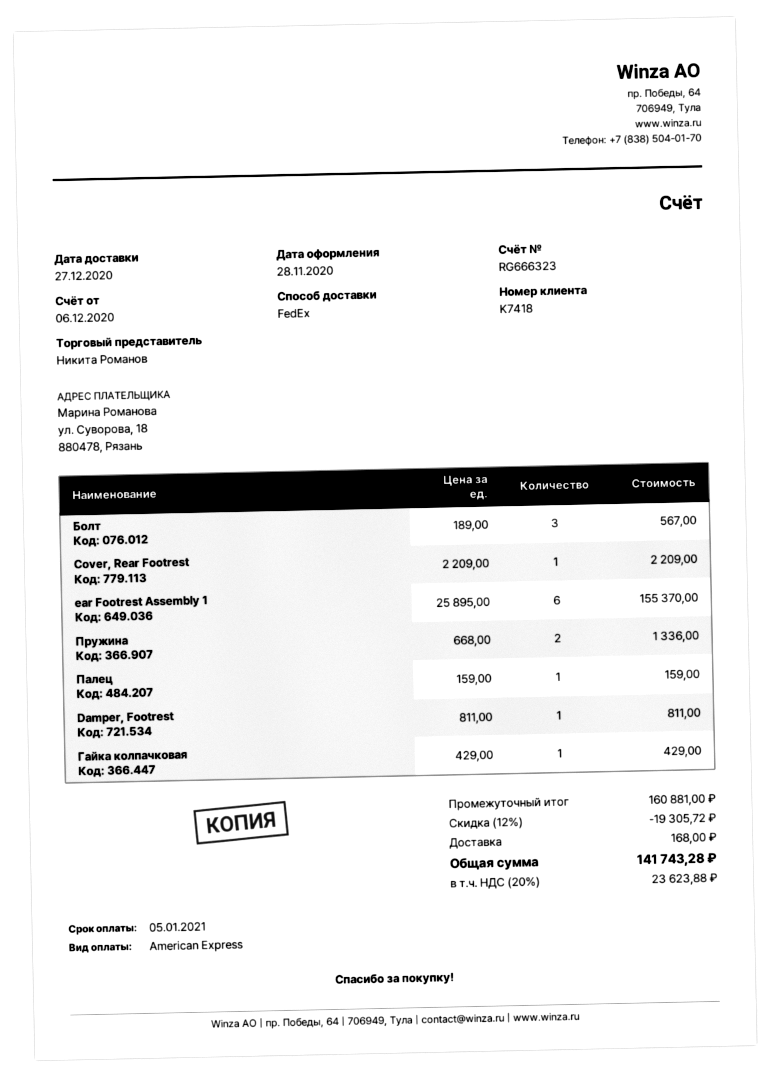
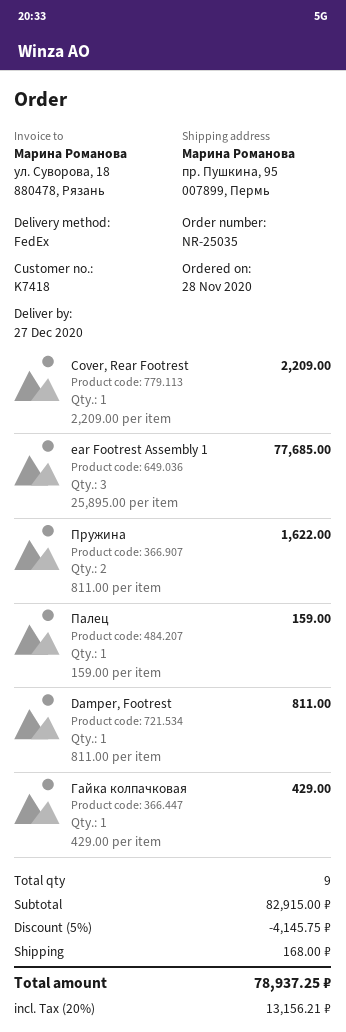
Болт: 3 x 189.00 = 567.00 -> none
ear Footrest Assembly 1: 6 x 25895.00 = 155370.00 -> 3 x 25895.00 = 77685.00
Пружина: 2 x 668.00 = 1336.00 -> 2 x 811.00 = 1622.00
subtotal: 160881.00 -> 82915.00
discount: 12% = 19305.72 -> 5% = 4145.75
tax: 20% = 23623.88 -> 20% = 13156.21
total: 141743.28 -> 78937.25

